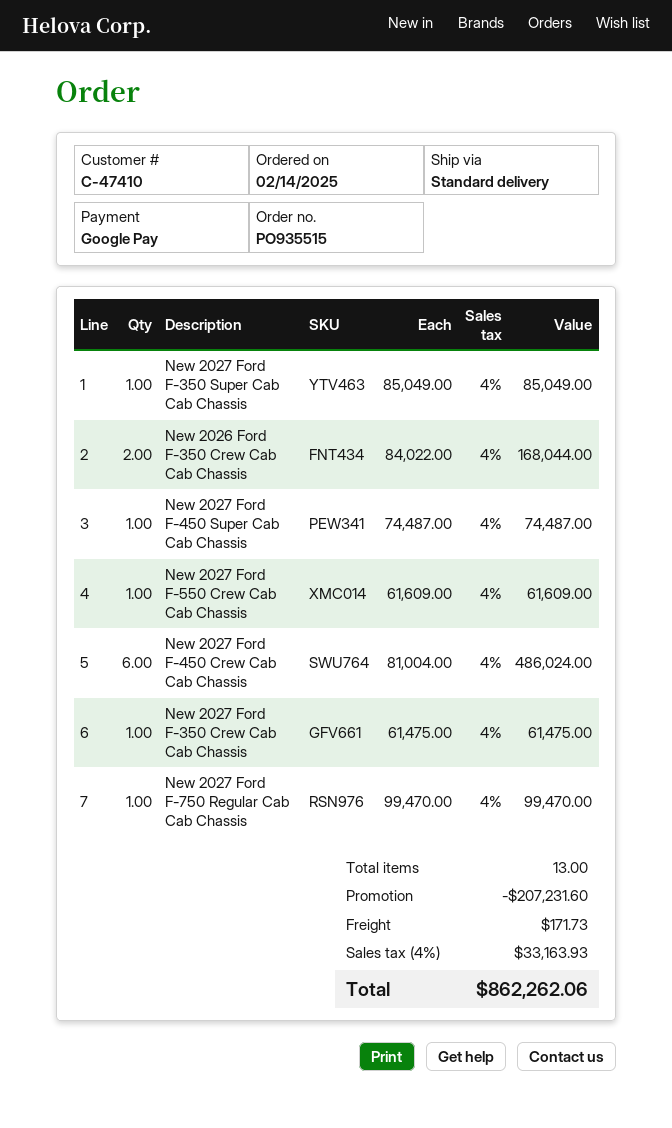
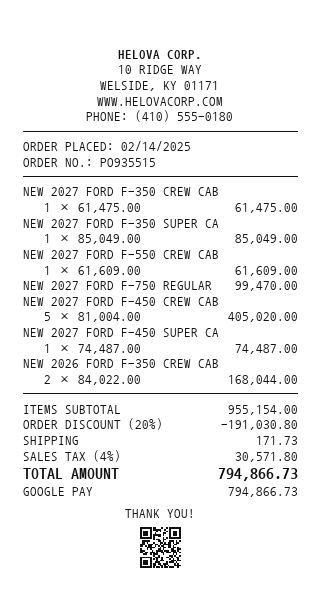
New 2027 Ford F-450 Crew Cab Cab Chassis: 6 x 81004.00 = 486024.00 -> 5 x 81004.00 = 405020.00
discount: 207231.60 -> 191030.80
tax: 4% = 33163.93 -> 4% = 30571.80
total: 862262.06 -> 794866.73

